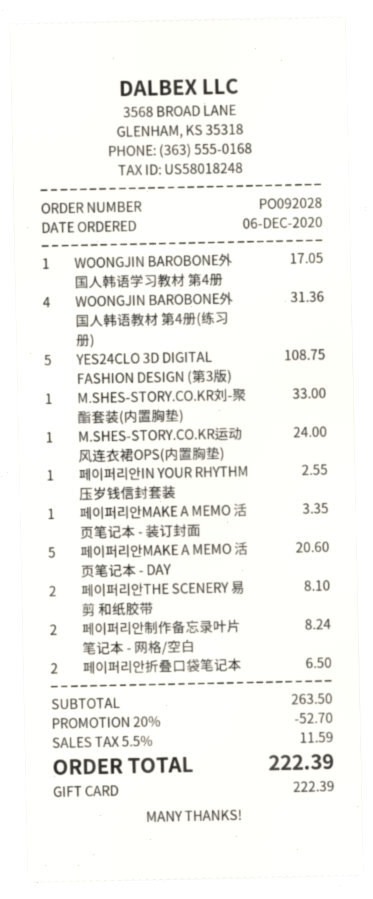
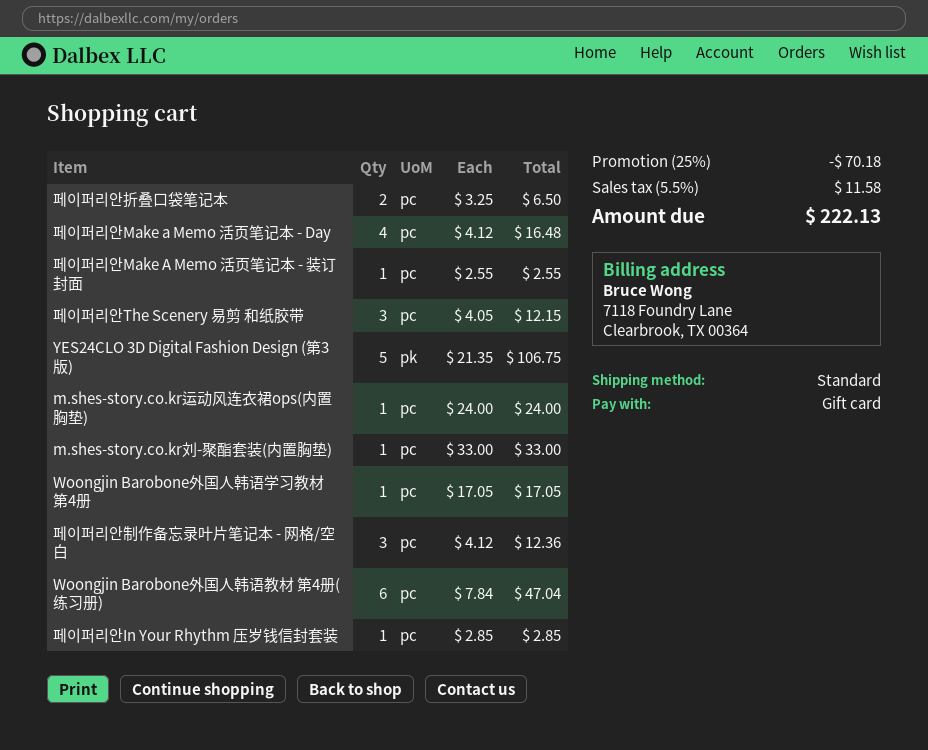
WOONGJIN BAROBONE外国人韩语教材 第4册(练习册): 4 for 31.36 -> 6 for 47.04
YES24CLO 3D DIGITAL FASHION DESIGN (第3版): 5 for 108.75 -> 5 for 106.75
페이퍼리안IN YOUR RHYTHM 压岁钱信封套装: 1 for 2.55 -> 1 for 2.85
페이퍼리안MAKE A MEMO 活页笔记本 - 装订封面: 1 for 3.35 -> 1 for 2.55
페이퍼리안MAKE A MEMO 活页笔记本 - DAY: 5 for 20.60 -> 4 for 16.48
페이퍼리안THE SCENERY 易剪 和纸胶带: 2 for 8.10 -> 3 for 12.15
페이퍼리안制作备忘录叶片笔记本 - 网格/空白: 2 for 8.24 -> 3 for 12.36
discount: 20% = 52.70 -> 25% = 70.18
tax: 5.5% = 11.59 -> 5.5% = 11.58
total: 222.39 -> 222.13

